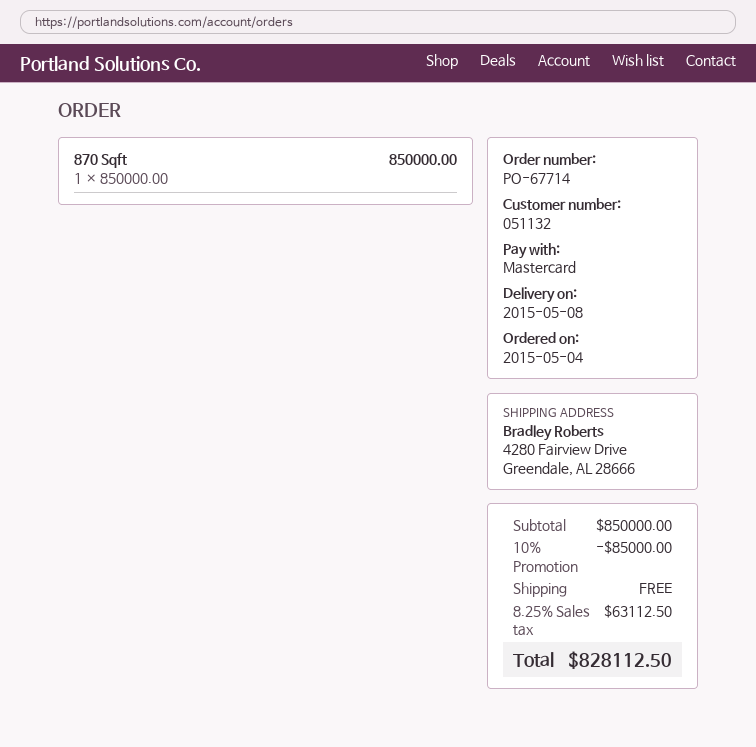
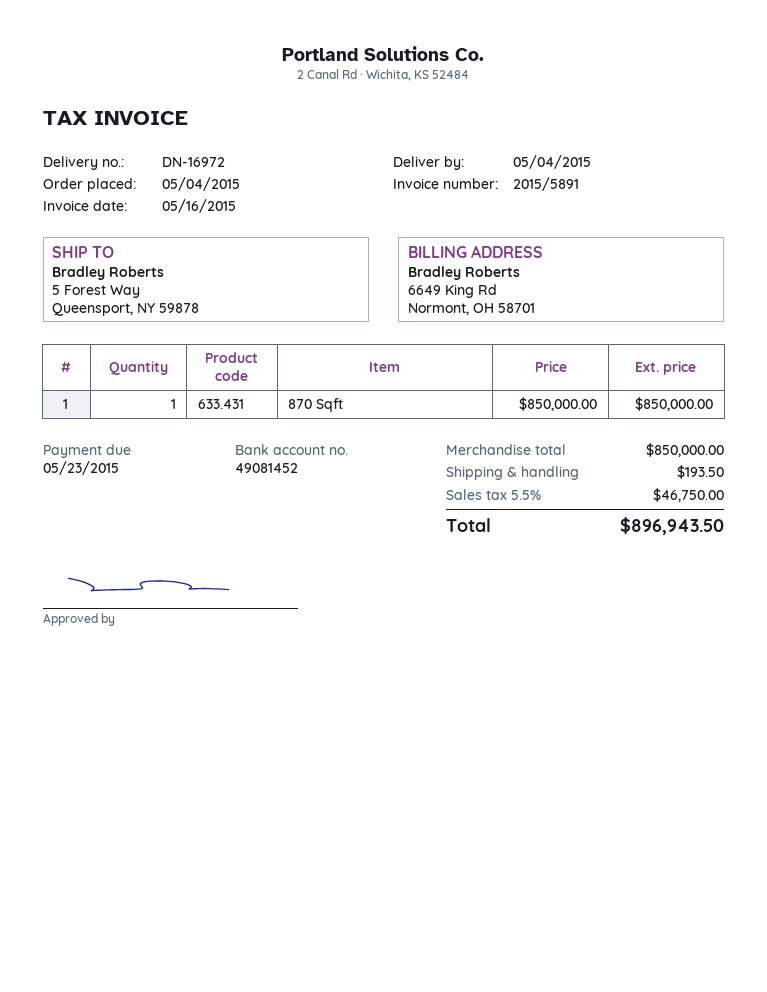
delivery date: 2015-05-08 -> 2015-05-04
ship to: 4280 Fairview Drive, Greendale, AL 28666 -> 5 Forest Way, Queensport, NY 59878
discount: 10% = 85000.00 -> none
shipping: 0.00 -> 193.50
tax: 8.25% = 63112.50 -> 5.5% = 46750.00
total: 828112.50 -> 896943.50

